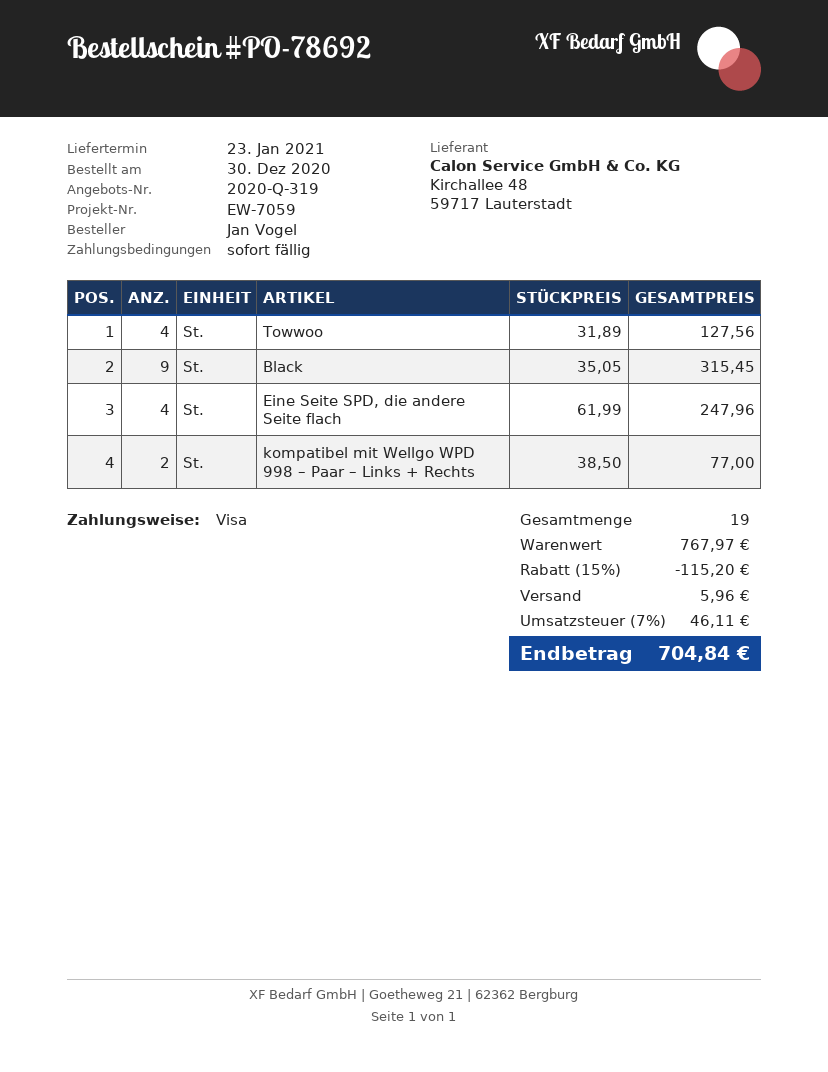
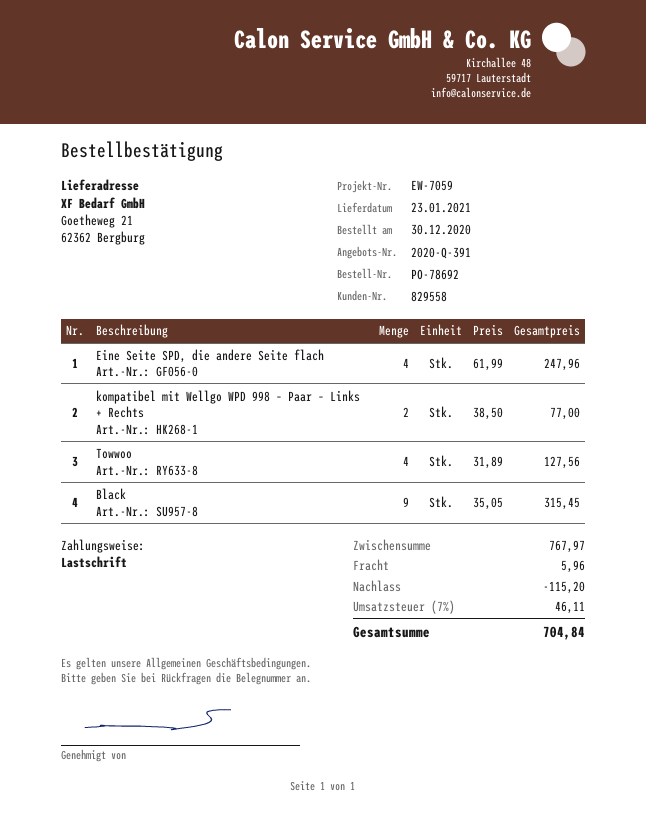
quote number: 2020-Q-319 -> 2020-Q-391
payment method: Visa -> direct debit

